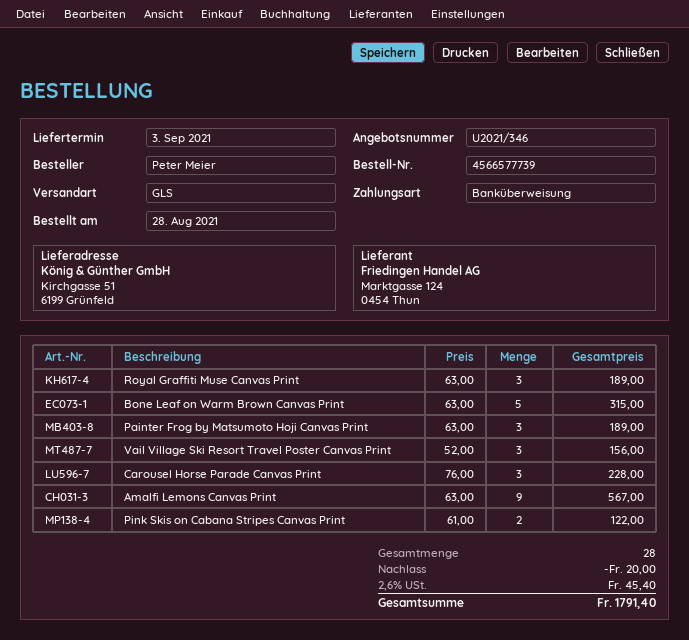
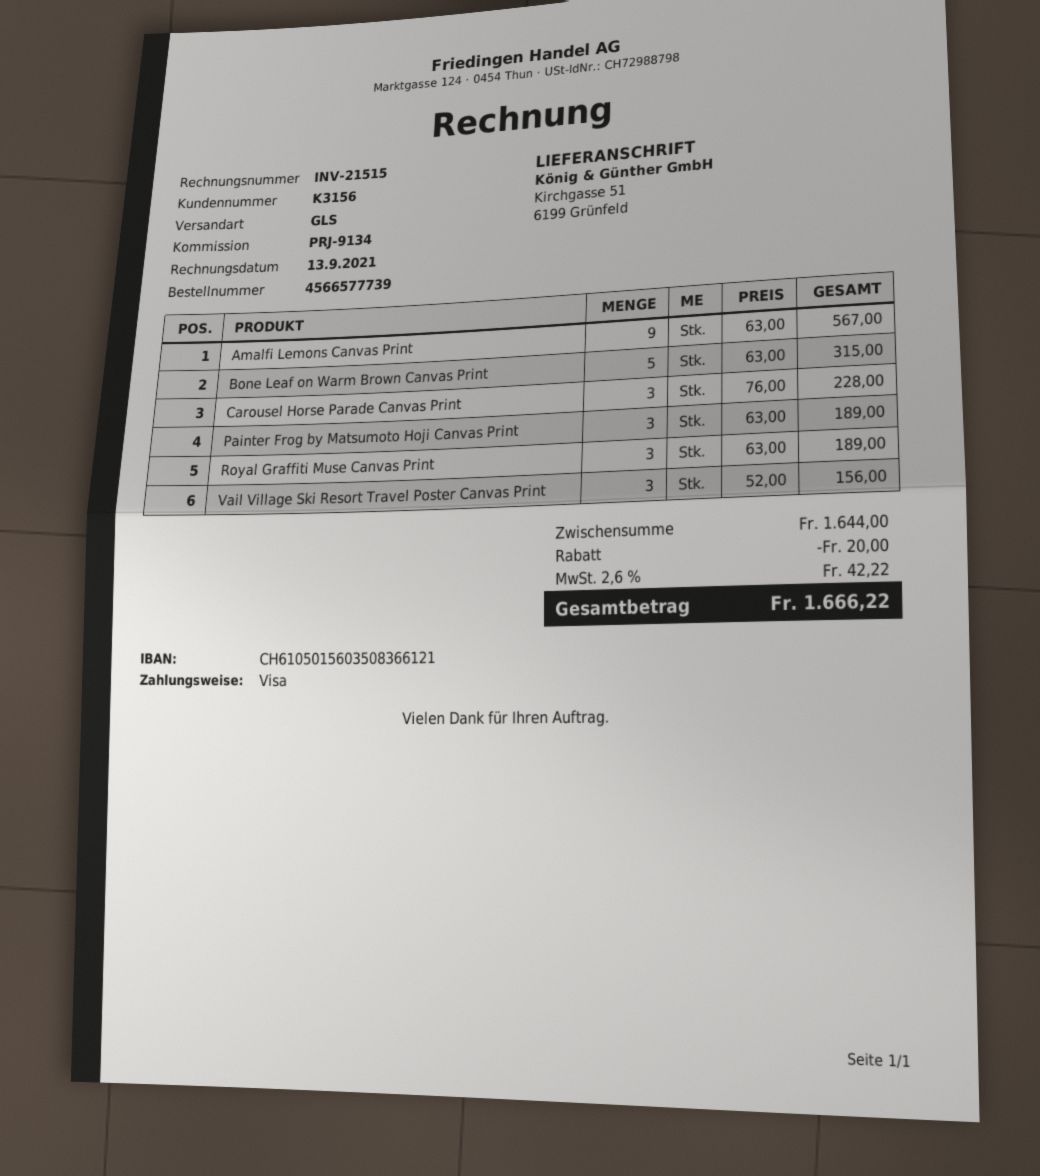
payment method: bank transfer -> Visa
Pink Skis on Cabana Stripes Canvas Print: 2 x 61.00 = 122.00 -> none
tax: 2.6% = 45.40 -> 2.6% = 42.22
total: 1791.40 -> 1666.22

